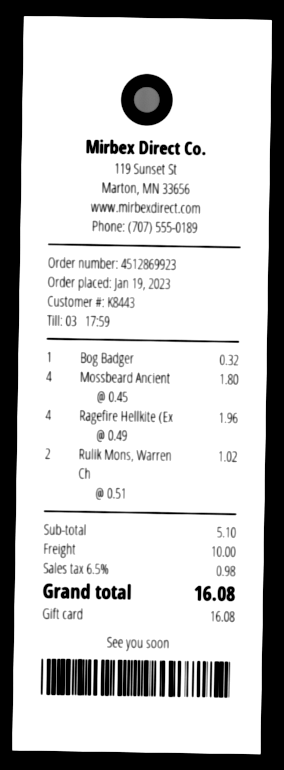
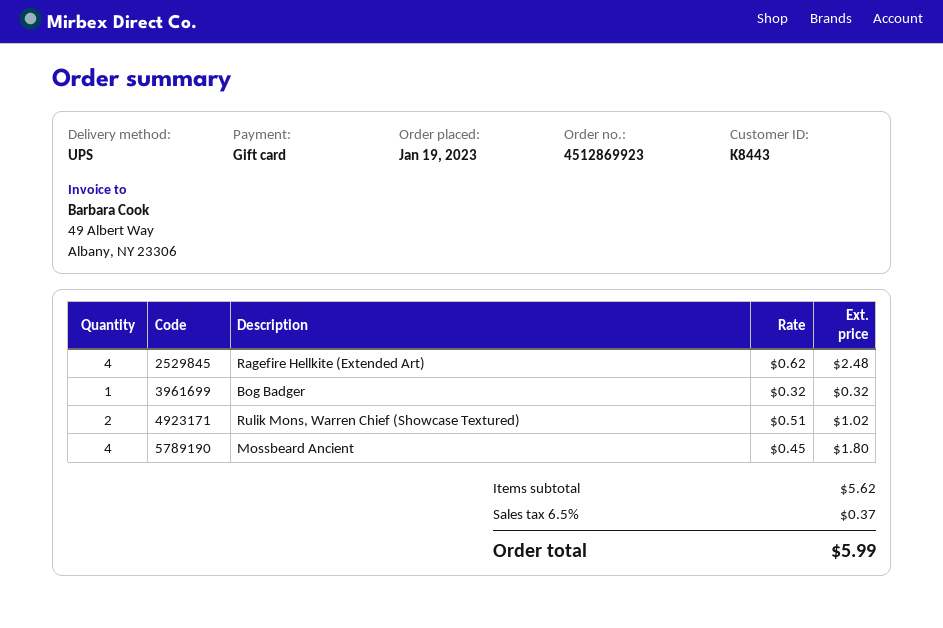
Ragefire Hellkite (Ex: 4 x 0.49 = 1.96 -> 4 x 0.62 = 2.48
subtotal: 5.10 -> 5.62
shipping: 10.00 -> none
tax: 6.5% = 0.98 -> 6.5% = 0.37
total: 16.08 -> 5.99

